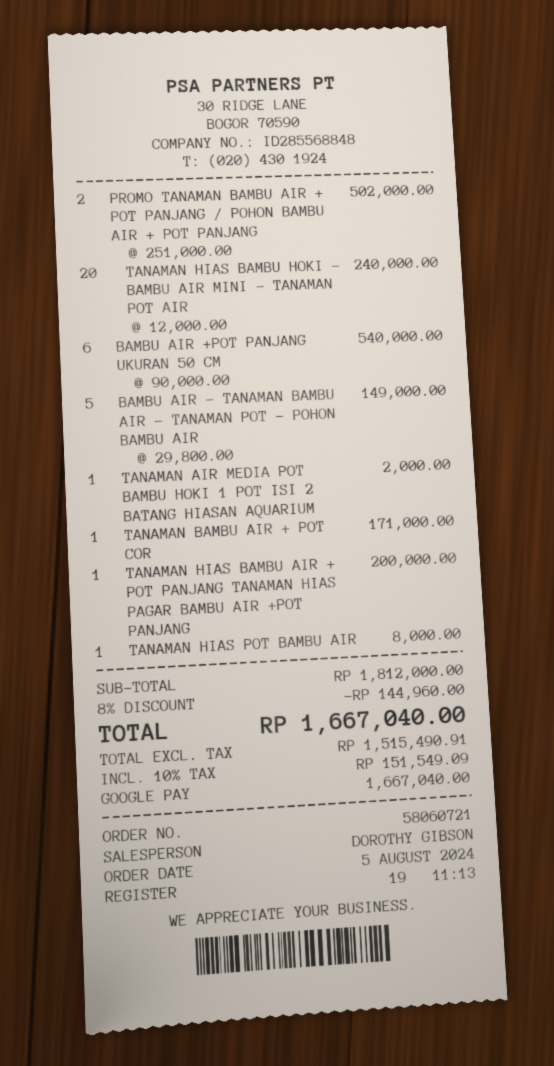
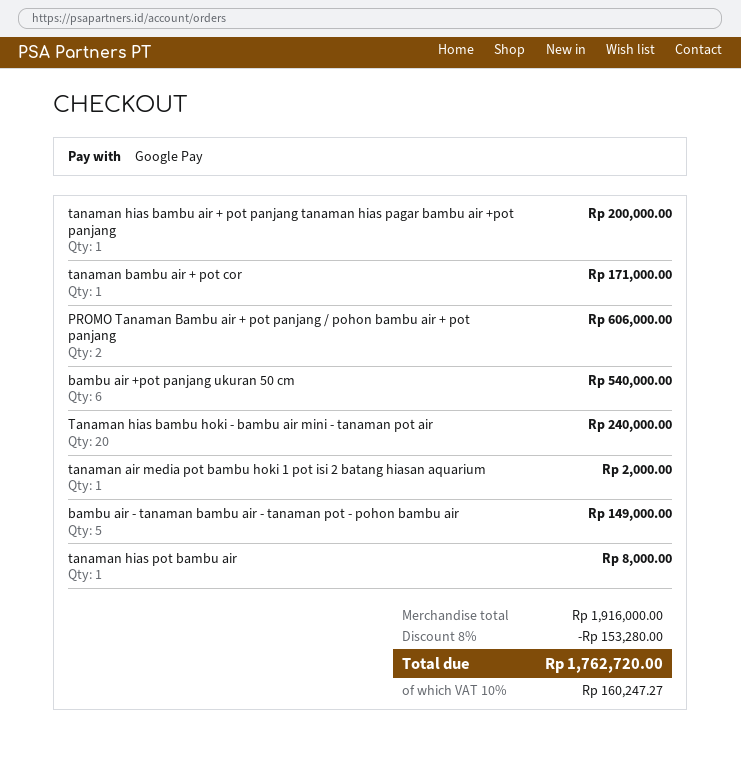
PROMO TANAMAN BAMBU AIR + POT PANJANG / POHON BAMBU AIR + POT PANJANG: 2 for 502000.00 -> 2 for 606000.00
subtotal: 1812000.00 -> 1916000.00
discount: 8% = 144960.00 -> 8% = 153280.00
tax: 10% = 151549.09 -> 10% = 160247.27
total: 1667040.00 -> 1762720.00

